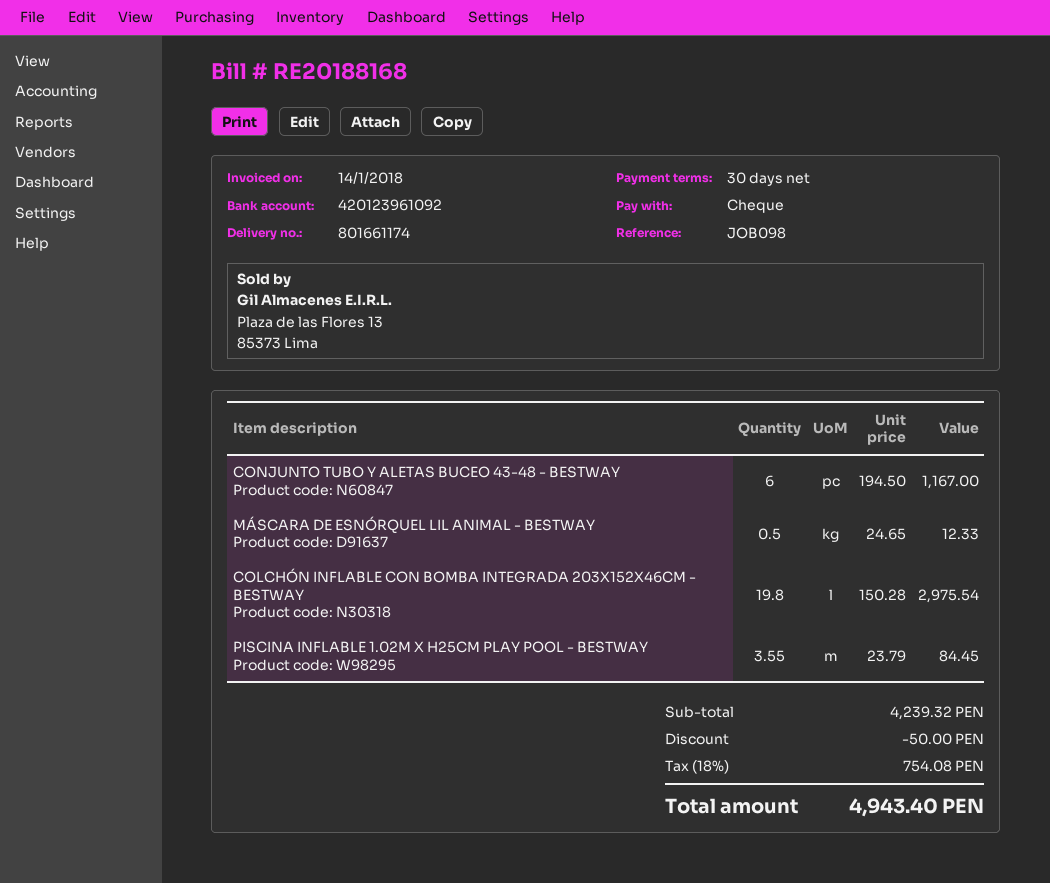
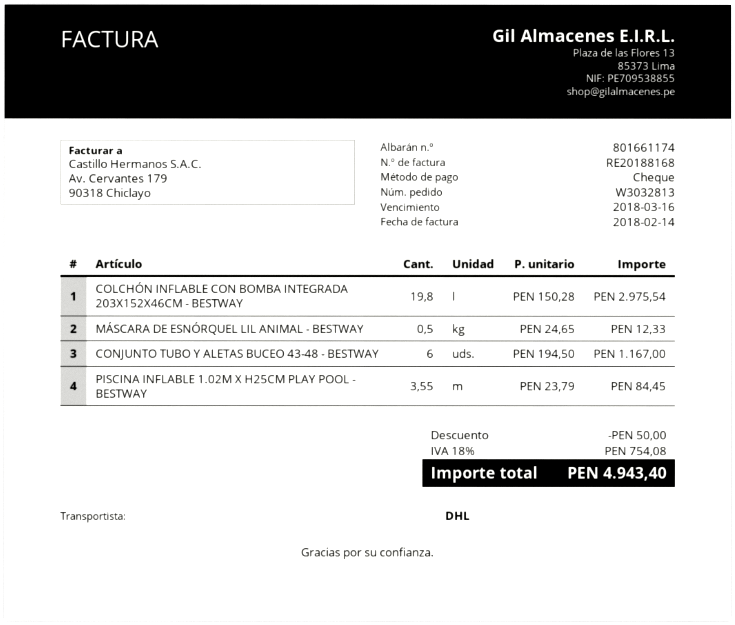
invoice date: 2018-01-14 -> 2018-02-14

